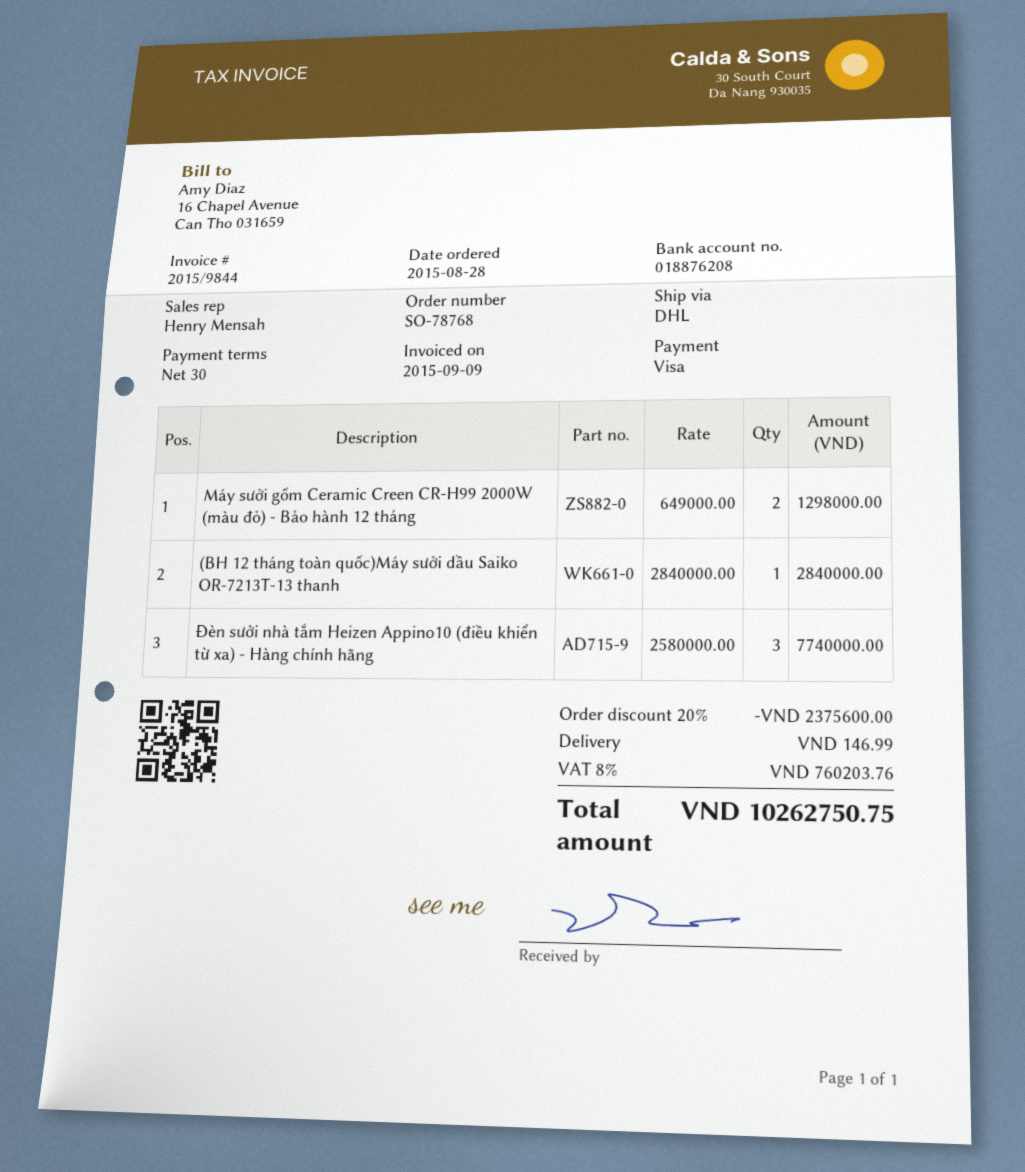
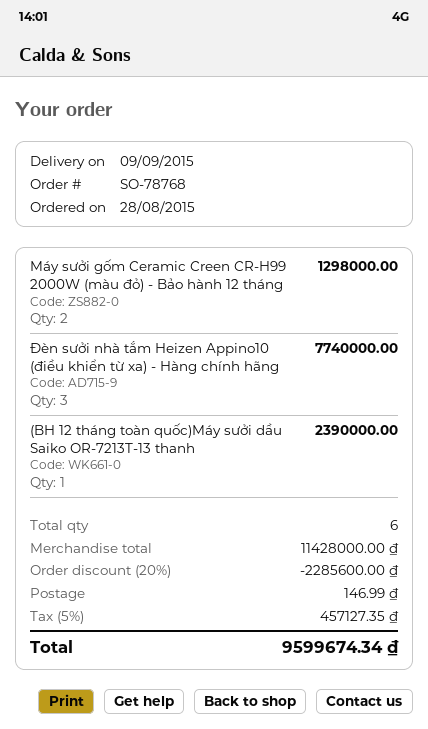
(BH 12 tháng toàn quốc)Máy sưởi dầu Saiko OR-7213T-13 thanh: 1 for 2840000.00 -> 1 for 2390000.00
discount: 20% = 2375600.00 -> 20% = 2285600.00
tax: 8% = 760203.76 -> 5% = 457127.35
total: 10262750.75 -> 9599674.34

